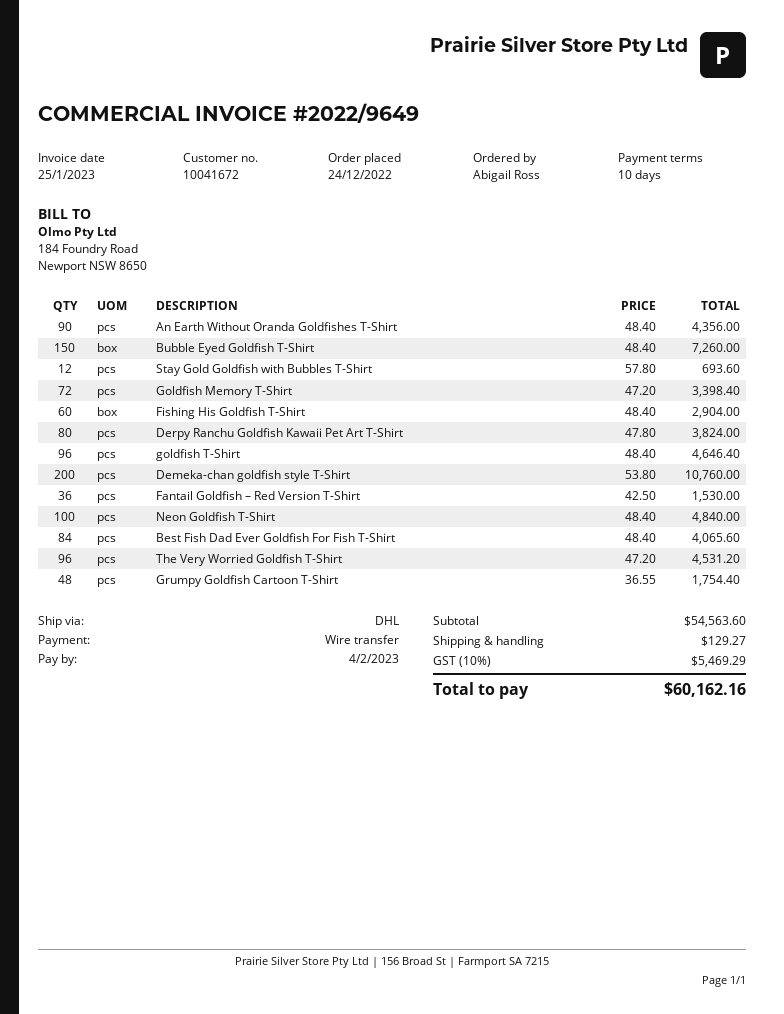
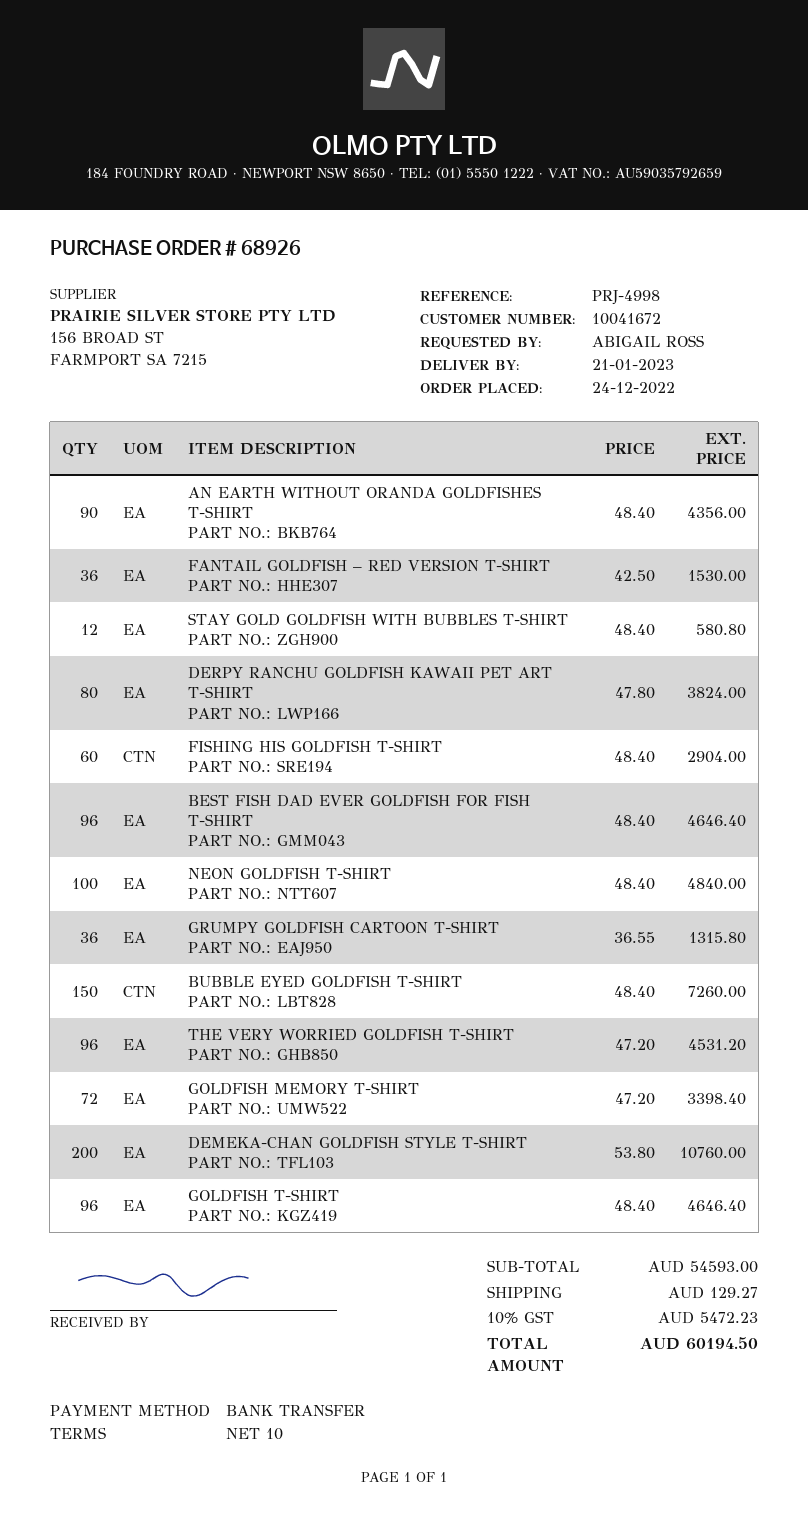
Stay Gold Goldfish with Bubbles T-Shirt: 12 x 57.80 = 693.60 -> 12 x 48.40 = 580.80
Best Fish Dad Ever Goldfish For Fish T-Shirt: 84 x 48.40 = 4065.60 -> 96 x 48.40 = 4646.40
Grumpy Goldfish Cartoon T-Shirt: 48 x 36.55 = 1754.40 -> 36 x 36.55 = 1315.80
subtotal: 54563.60 -> 54593.00
tax: 10% = 5469.29 -> 10% = 5472.23
total: 60162.16 -> 60194.50

